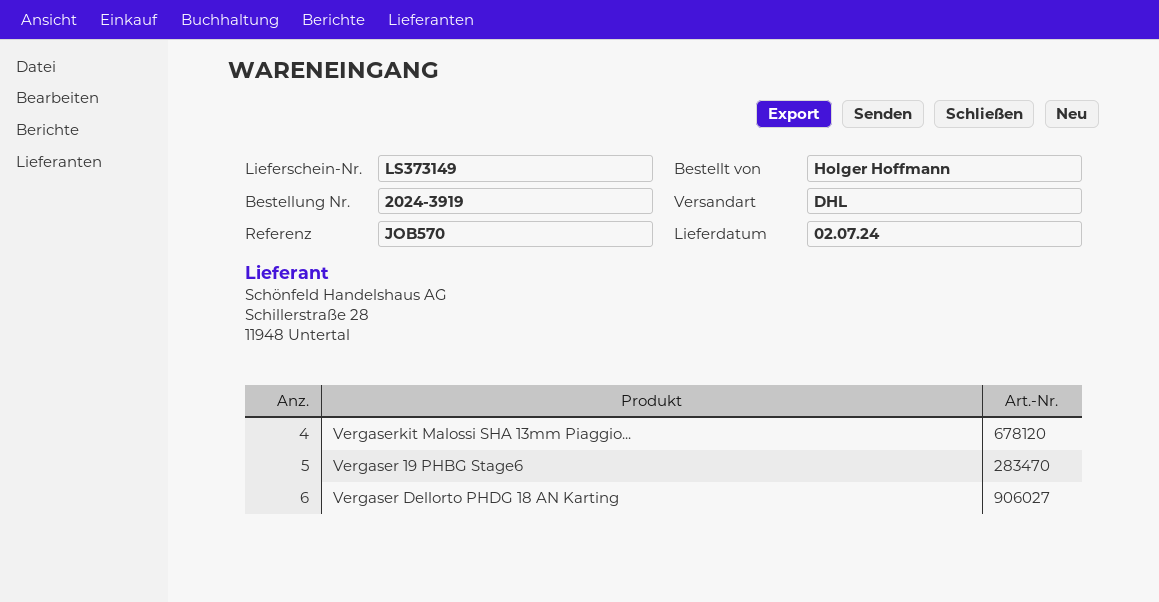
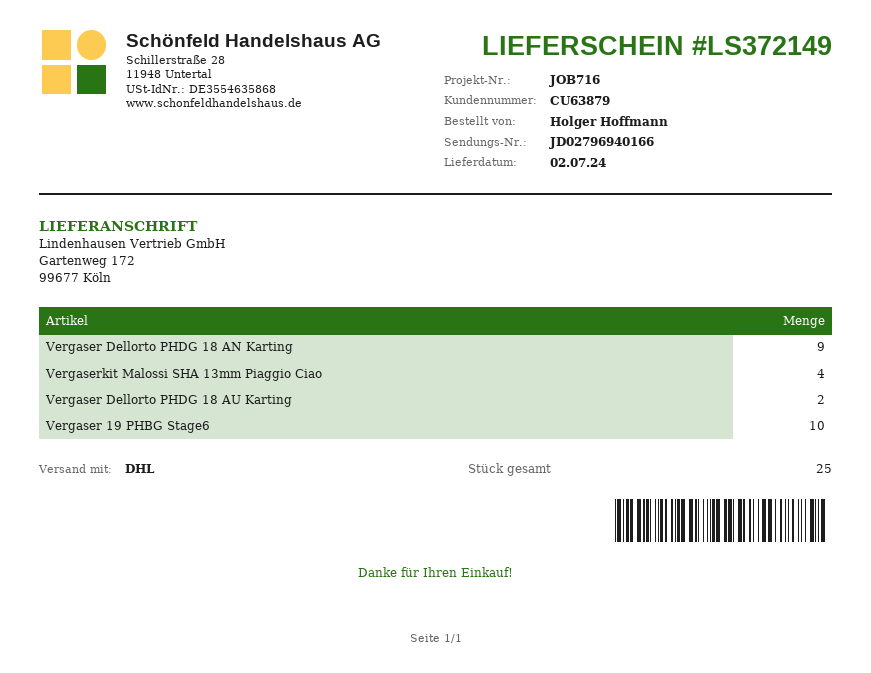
delivery note number: LS373149 -> LS372149
reference: JOB570 -> JOB716
Vergaser 19 PHBG Stage6: 5 -> 10
Vergaser Dellorto PHDG 18 AN Karting: 6 -> 9
Vergaser Dellorto PHDG 18 AU Karting: none -> 2

